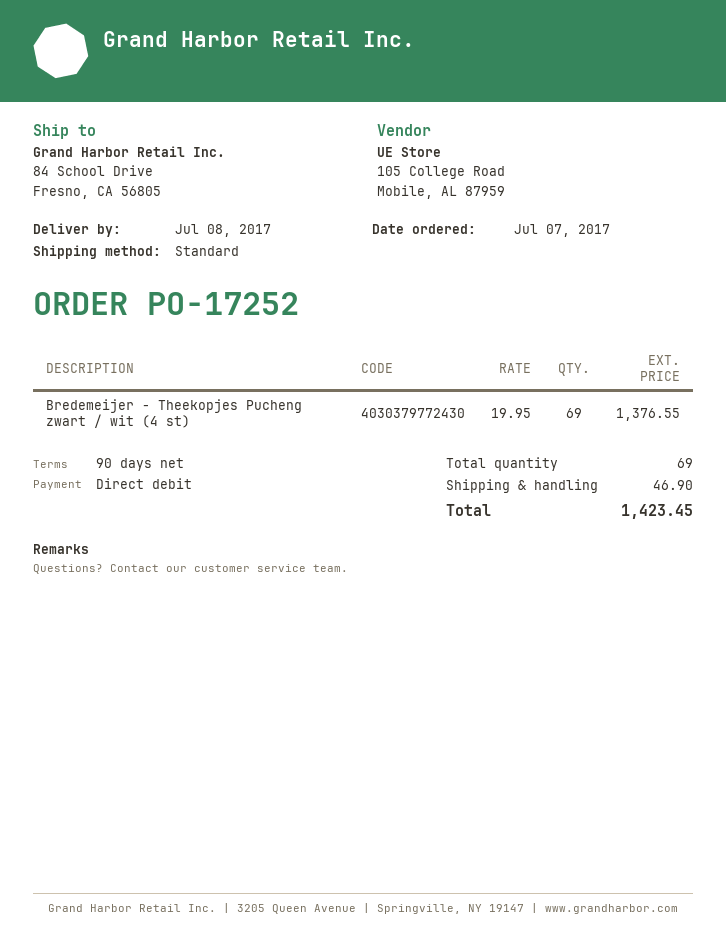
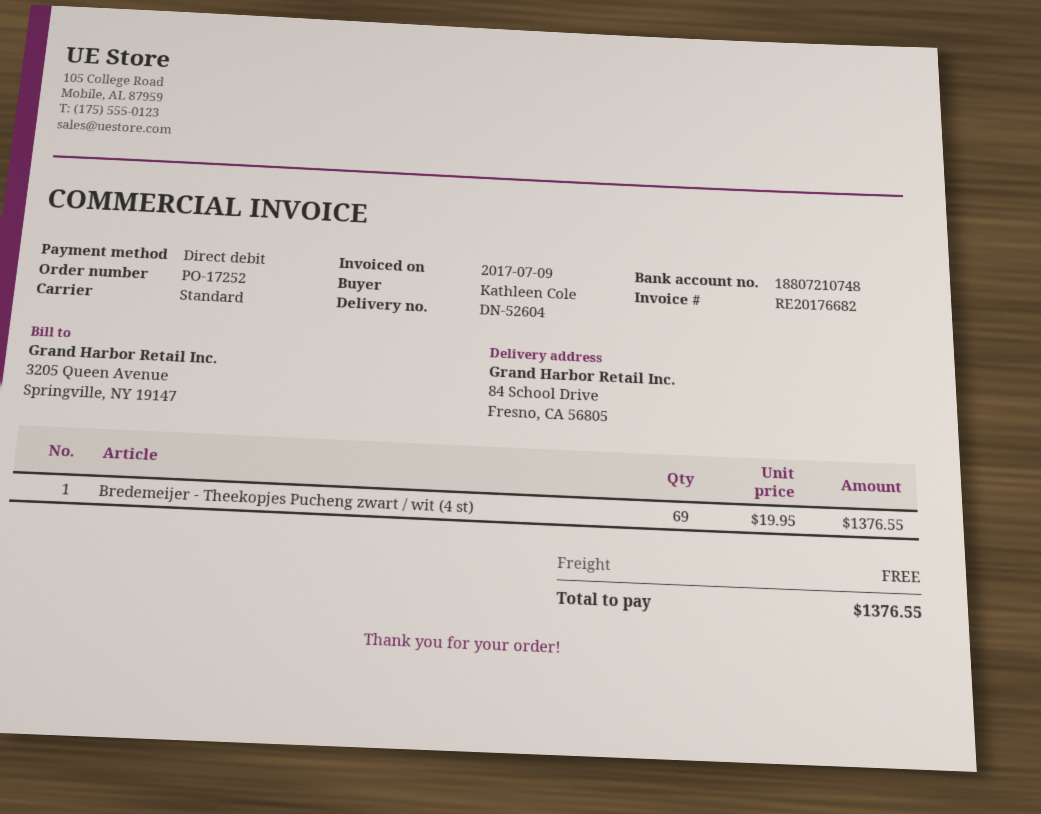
shipping: 46.90 -> 0.00
total: 1423.45 -> 1376.55

